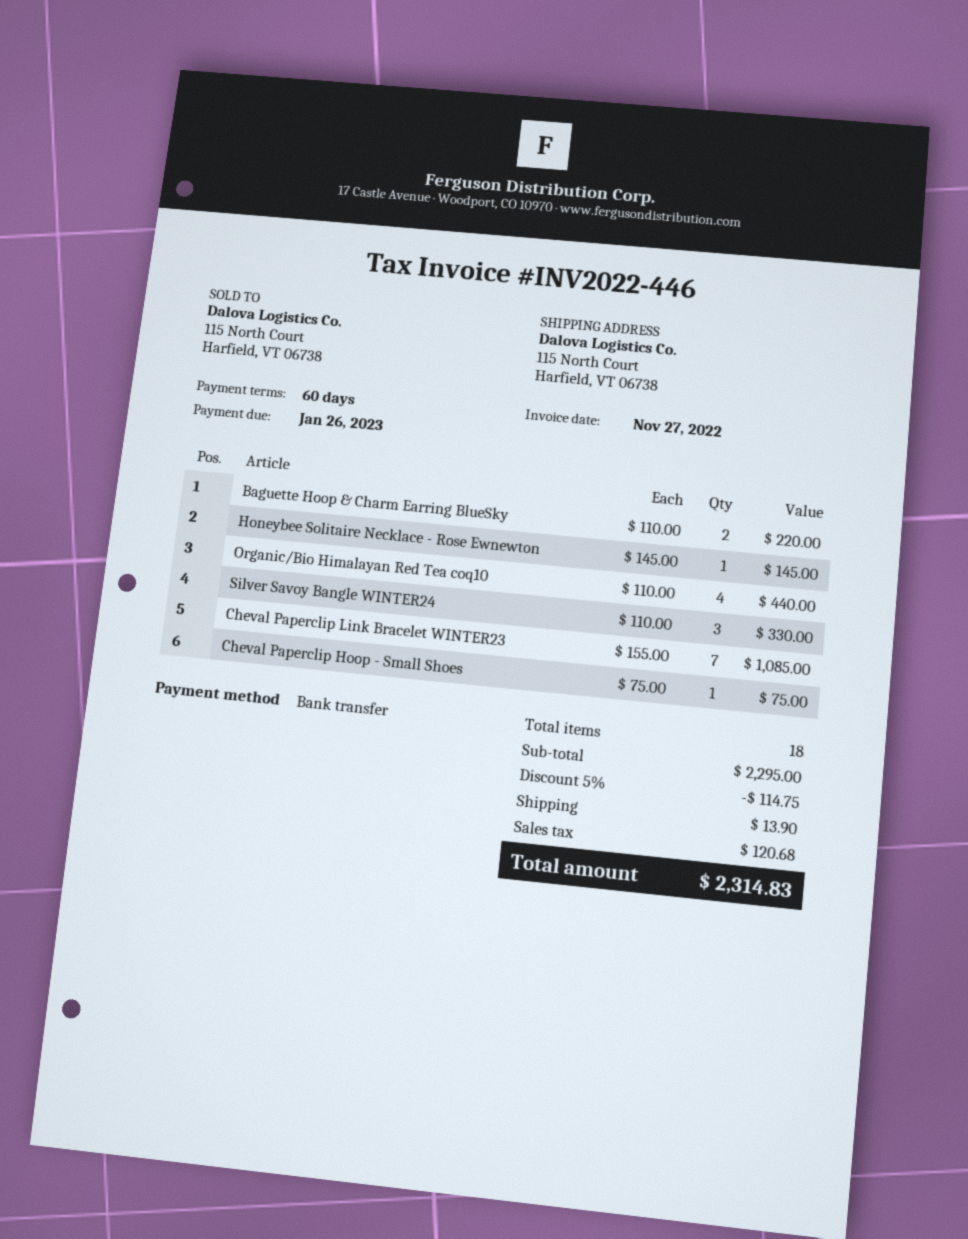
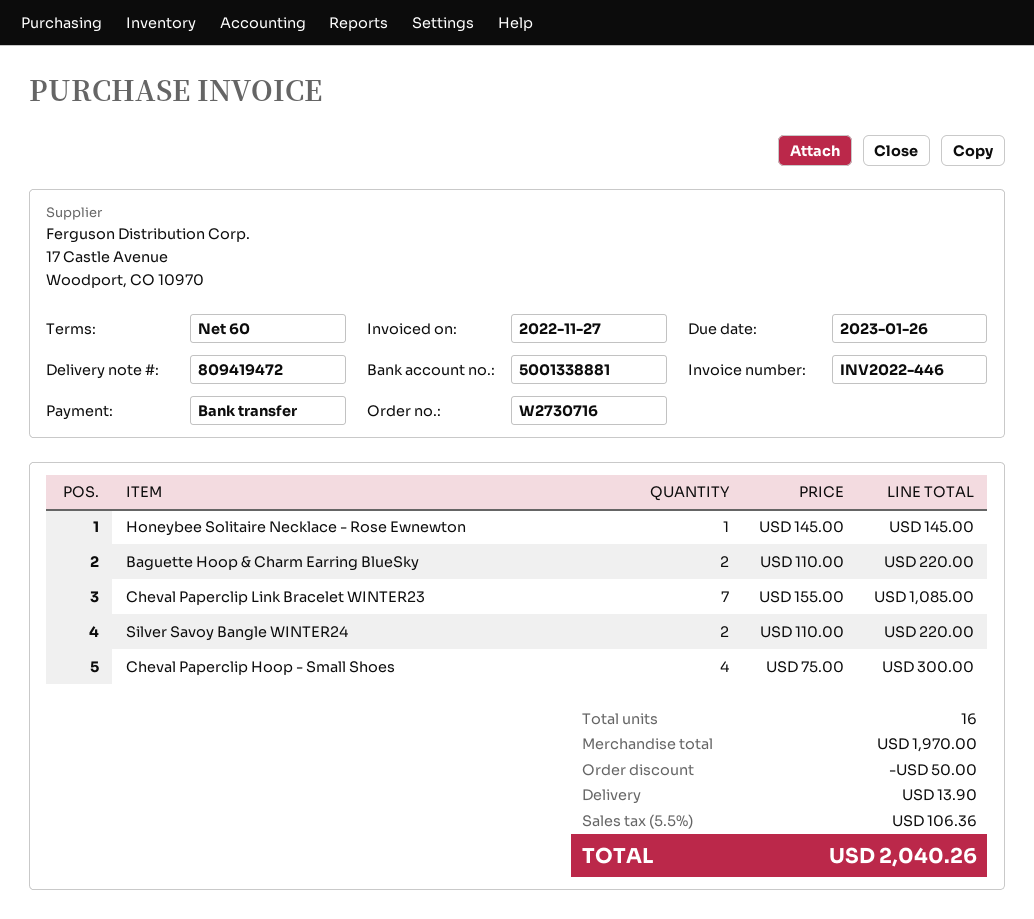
Organic/Bio Himalayan Red Tea coq10: 4 x 110.00 = 440.00 -> none
Silver Savoy Bangle WINTER24: 3 x 110.00 = 330.00 -> 2 x 110.00 = 220.00
Cheval Paperclip Hoop - Small Shoes: 1 x 75.00 = 75.00 -> 4 x 75.00 = 300.00
total quantity: 18 -> 16
subtotal: 2295.00 -> 1970.00
discount: 114.75 -> 50.00
tax: 120.68 -> 106.36
total: 2314.83 -> 2040.26

